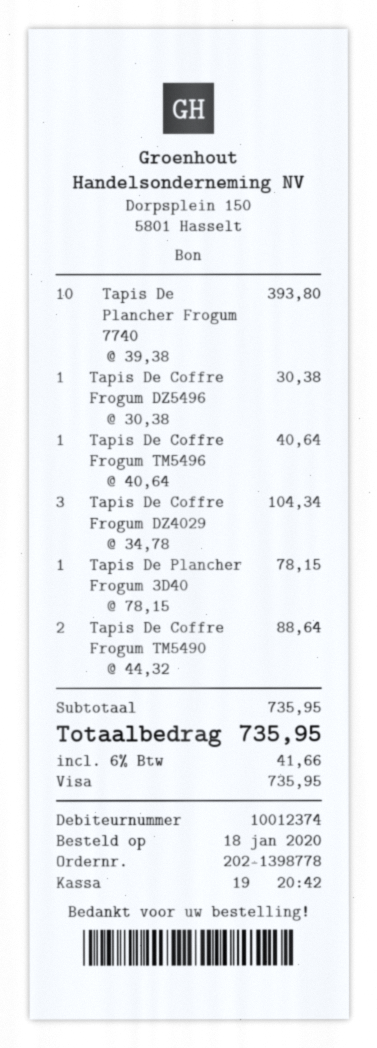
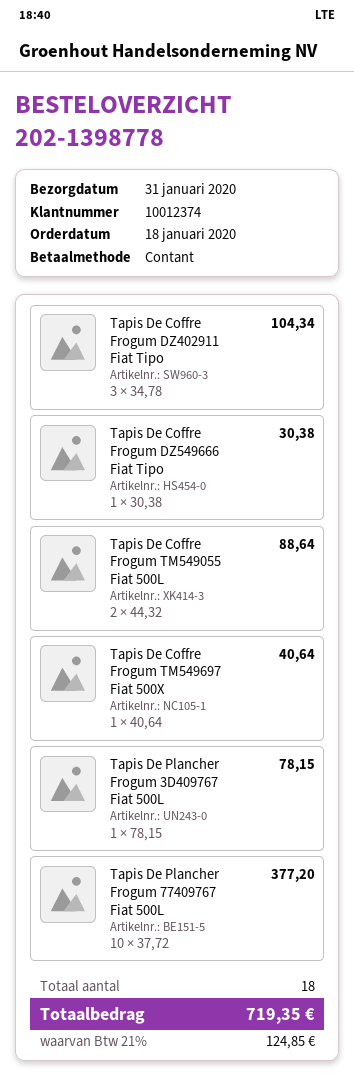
payment method: Visa -> cash
Tapis De Plancher Frogum 7740: 10 x 39.38 = 393.80 -> 10 x 37.72 = 377.20
tax: 6% = 41.66 -> 21% = 124.85
total: 735.95 -> 719.35

